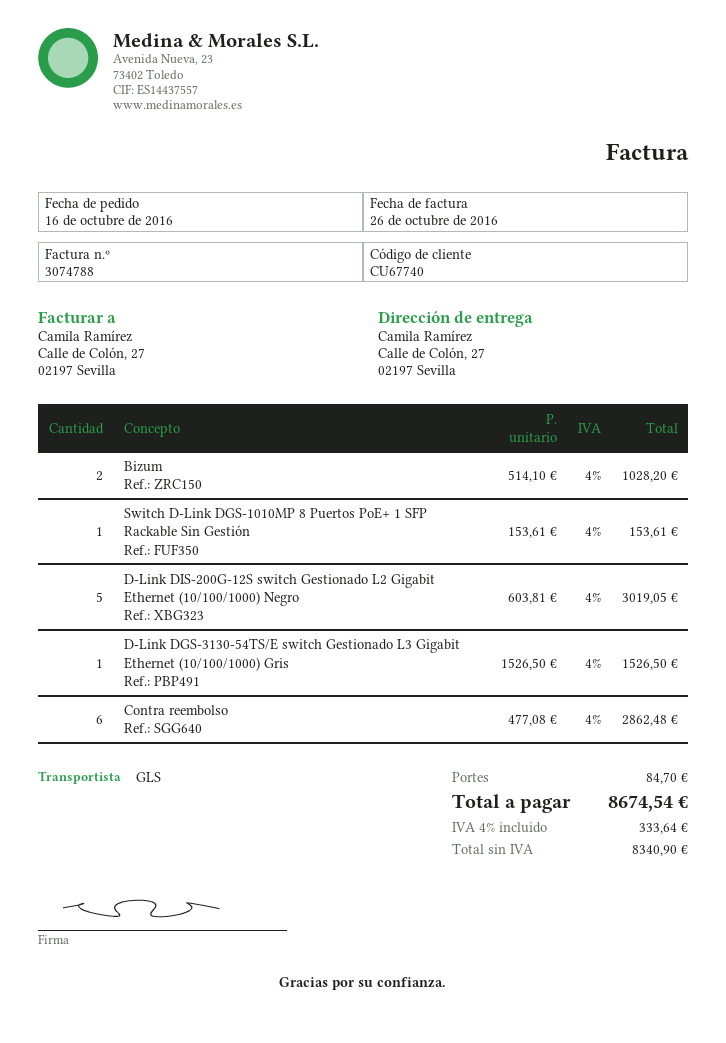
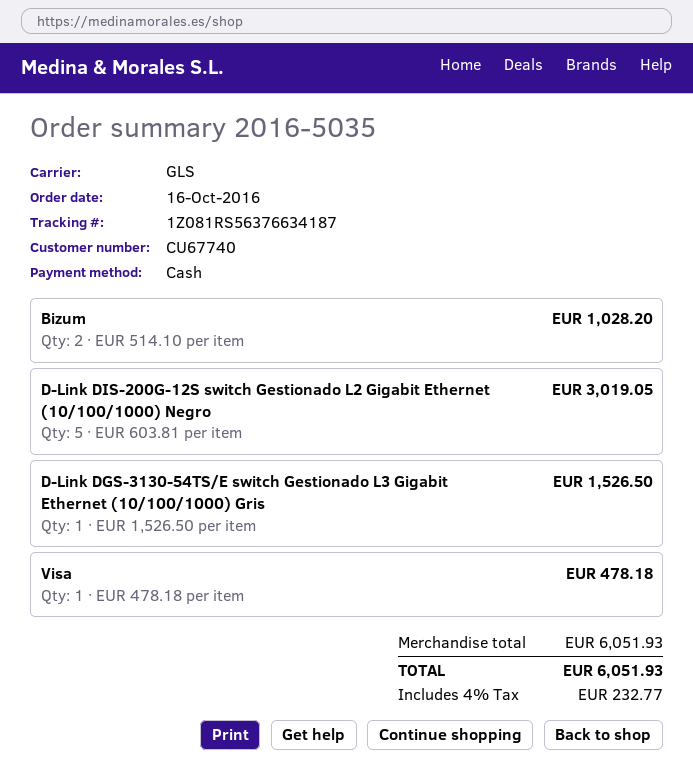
Switch D-Link DGS-1010MP 8 Puertos PoE+ 1 SFP Rackable Sin Gestión: 1 x 153.61 = 153.61 -> none
Contra reembolso: 6 x 477.08 = 2862.48 -> none
Visa: none -> 1 x 478.18 = 478.18
shipping: 84.70 -> none
tax: 4% = 333.64 -> 4% = 232.77
total: 8674.54 -> 6051.93

